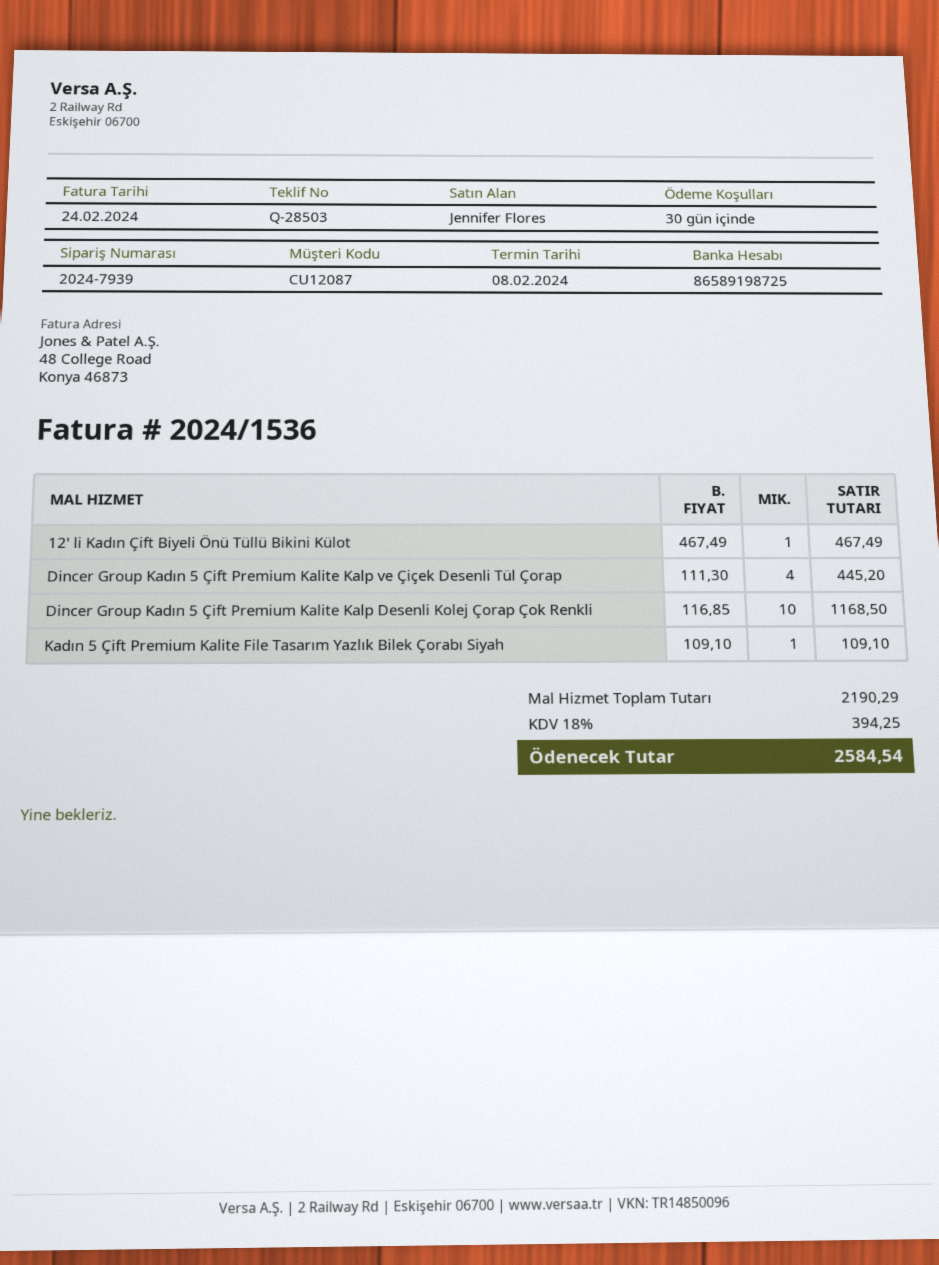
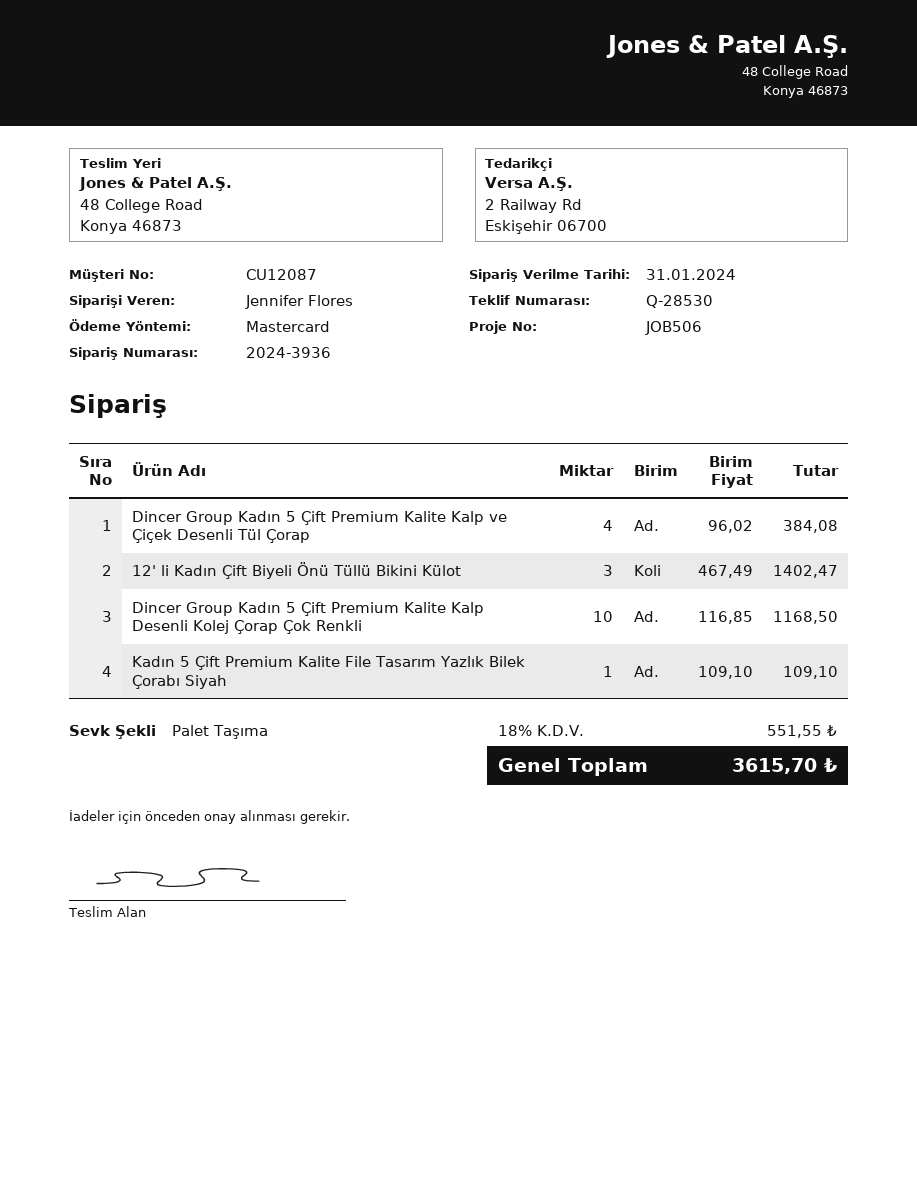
quote number: Q-28503 -> Q-28530
order number: 2024-7939 -> 2024-3936
12' li Kadın Çift Biyeli Önü Tüllü Bikini Külot: 1 x 467.49 = 467.49 -> 3 x 467.49 = 1402.47
Dincer Group Kadın 5 Çift Premium Kalite Kalp ve Çiçek Desenli Tül Çorap: 4 x 111.30 = 445.20 -> 4 x 96.02 = 384.08
tax: 18% = 394.25 -> 18% = 551.55
total: 2584.54 -> 3615.70

